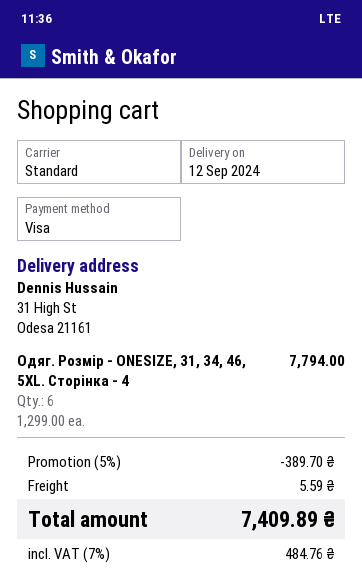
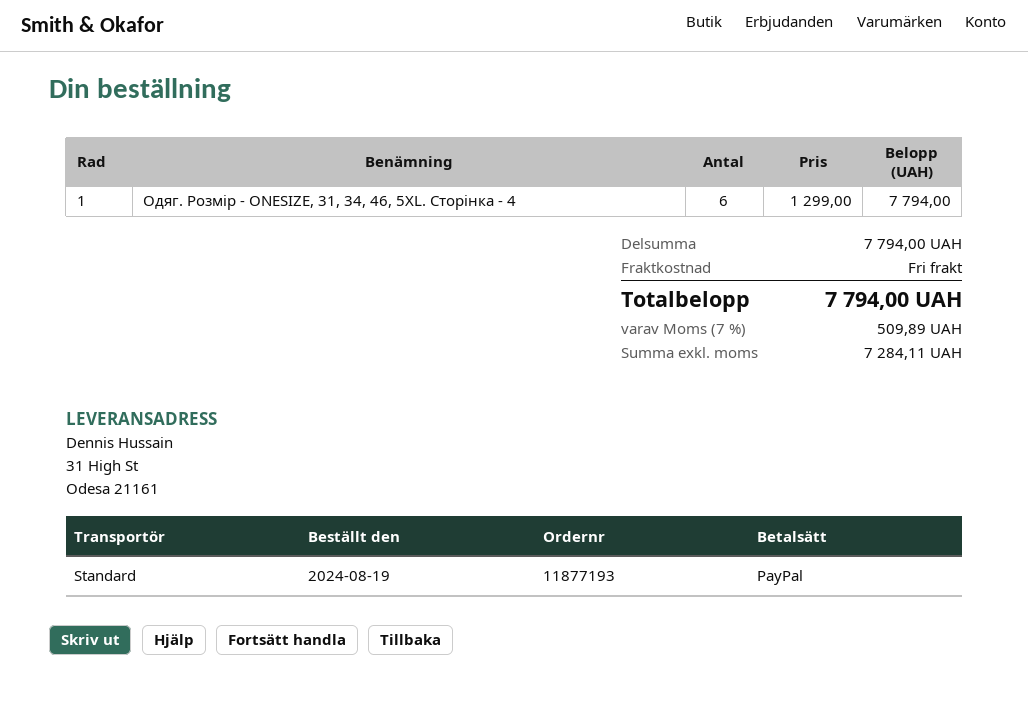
payment method: Visa -> PayPal
discount: 5% = 389.70 -> none
shipping: 5.59 -> 0.00
tax: 7% = 484.76 -> 7% = 509.89
total: 7409.89 -> 7794.00

